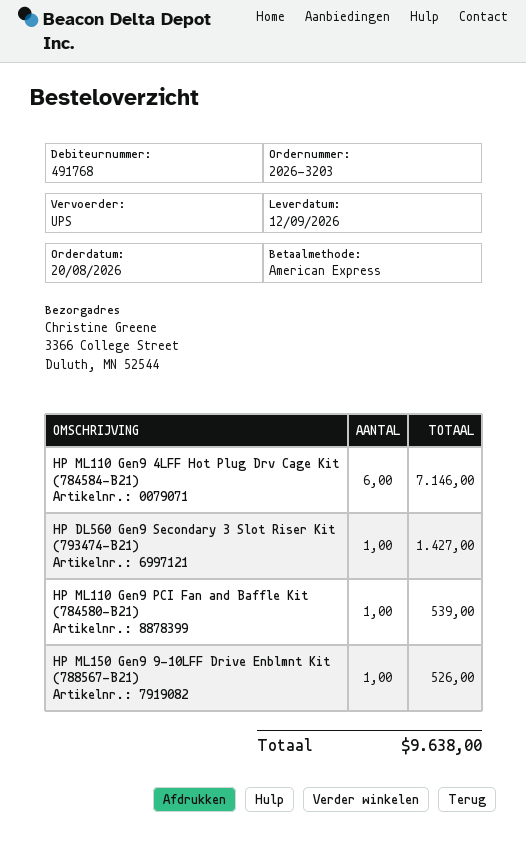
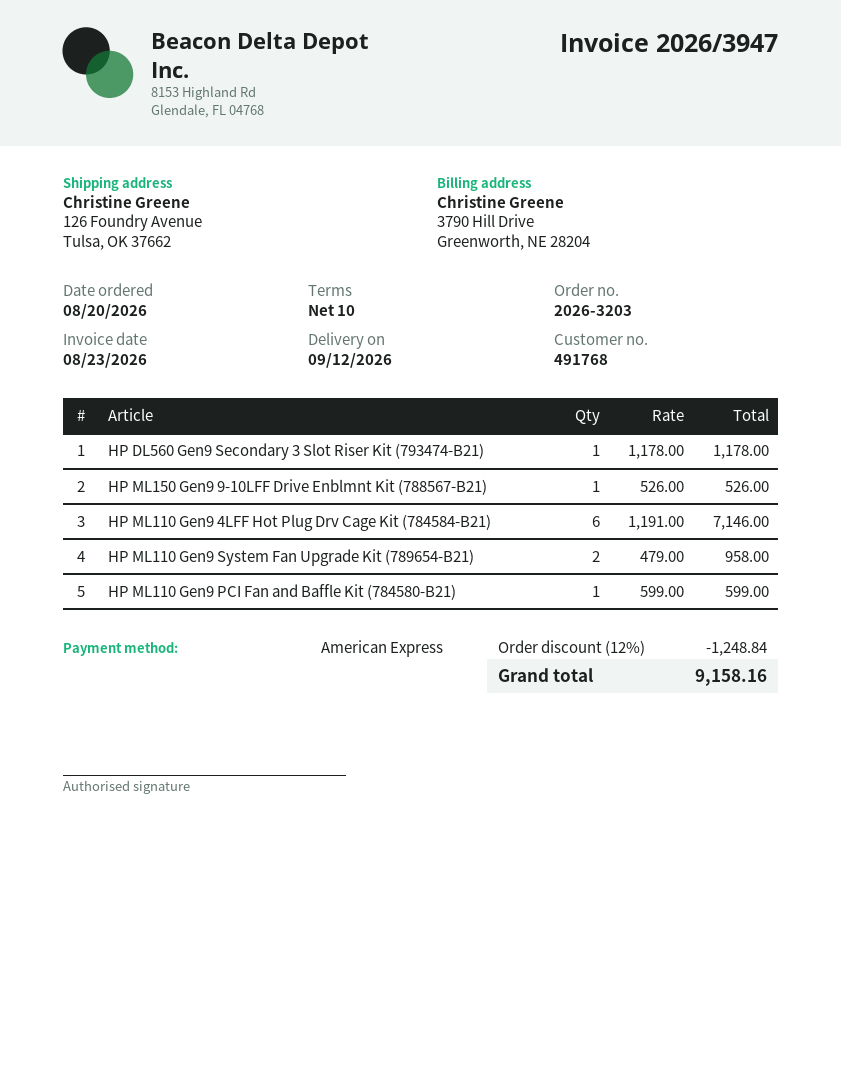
ship to: 3366 College Street, Duluth, MN 52544 -> 126 Foundry Avenue, Tulsa, OK 37662
HP DL560 Gen9 Secondary 3 Slot Riser Kit (793474-B21): 1 for 1427.00 -> 1 for 1178.00
HP ML110 Gen9 PCI Fan and Baffle Kit (784580-B21): 1 for 539.00 -> 1 for 599.00
HP ML110 Gen9 System Fan Upgrade Kit (789654-B21): none -> 2 for 958.00
discount: none -> 12% = 1248.84
total: 9638.00 -> 9158.16

